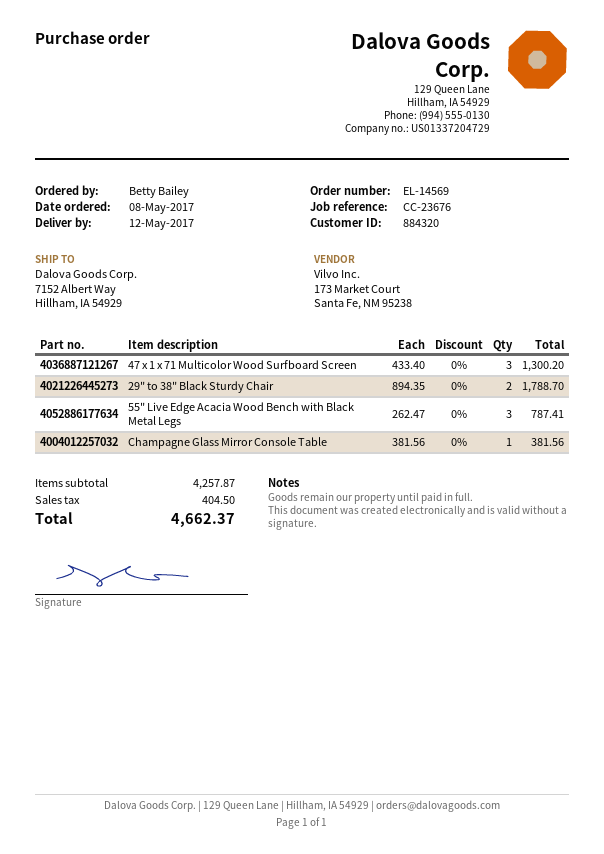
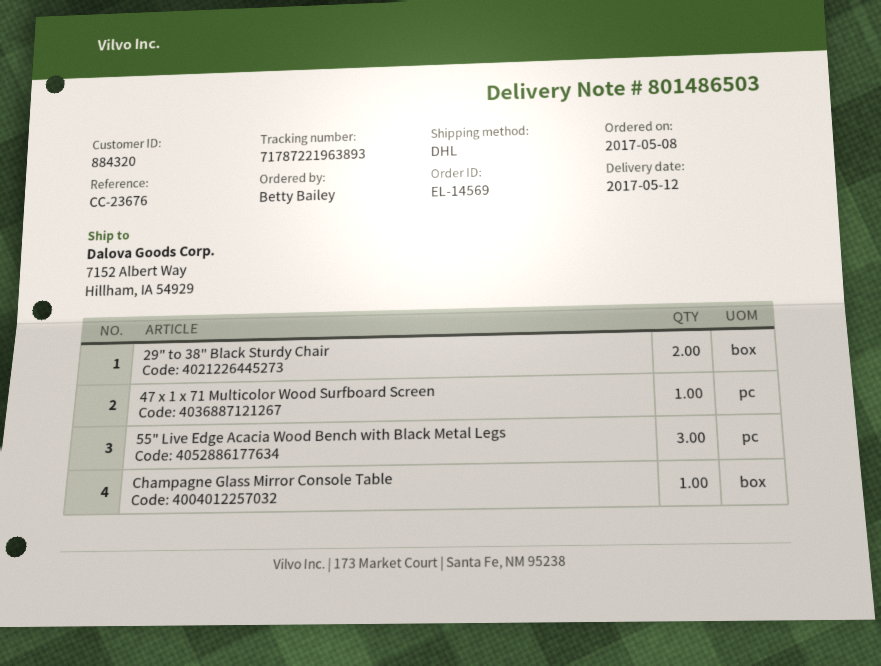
47 x 1 x 71 Multicolor Wood Surfboard Screen: 3 -> 1

